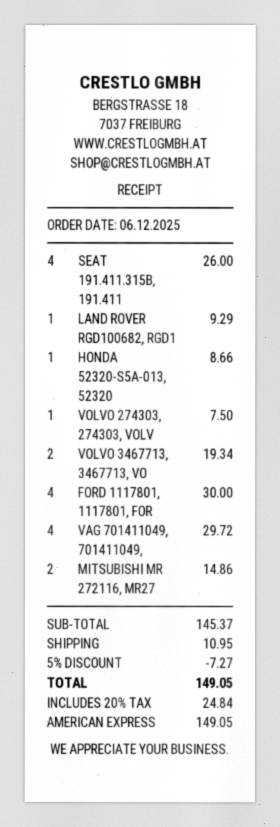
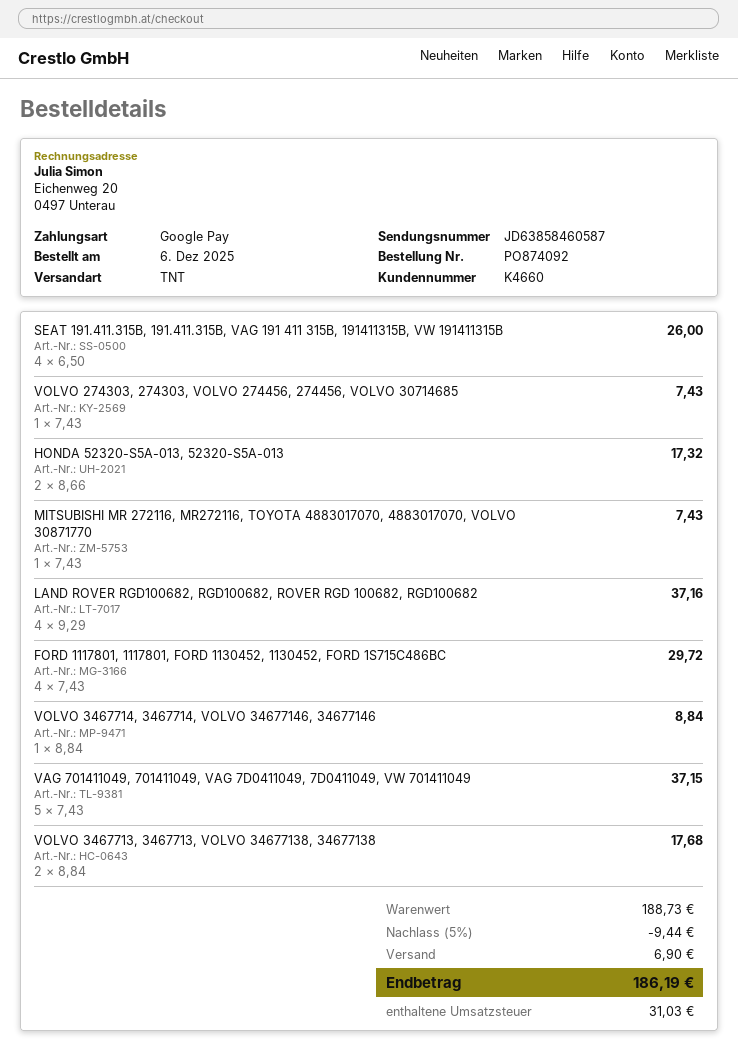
payment method: American Express -> Google Pay
LAND ROVER RGD100682, RGD1: 1 for 9.29 -> 4 for 37.16
HONDA 52320-S5A-013, 52320: 1 for 8.66 -> 2 for 17.32
VOLVO 274303, 274303, VOLV: 1 for 7.50 -> 1 for 7.43
VOLVO 3467713, 3467713, VO: 2 for 19.34 -> 2 for 17.68
FORD 1117801, 1117801, FOR: 4 for 30.00 -> 4 for 29.72
VAG 701411049, 701411049,: 4 for 29.72 -> 5 for 37.15
MITSUBISHI MR 272116, MR27: 2 for 14.86 -> 1 for 7.43
VOLVO 3467714, 3467714, VOLVO 34677146, 34677146: none -> 1 for 8.84
subtotal: 145.37 -> 188.73
discount: 5% = 7.27 -> 5% = 9.44
shipping: 10.95 -> 6.90
tax: 24.84 -> 31.03
total: 149.05 -> 186.19

